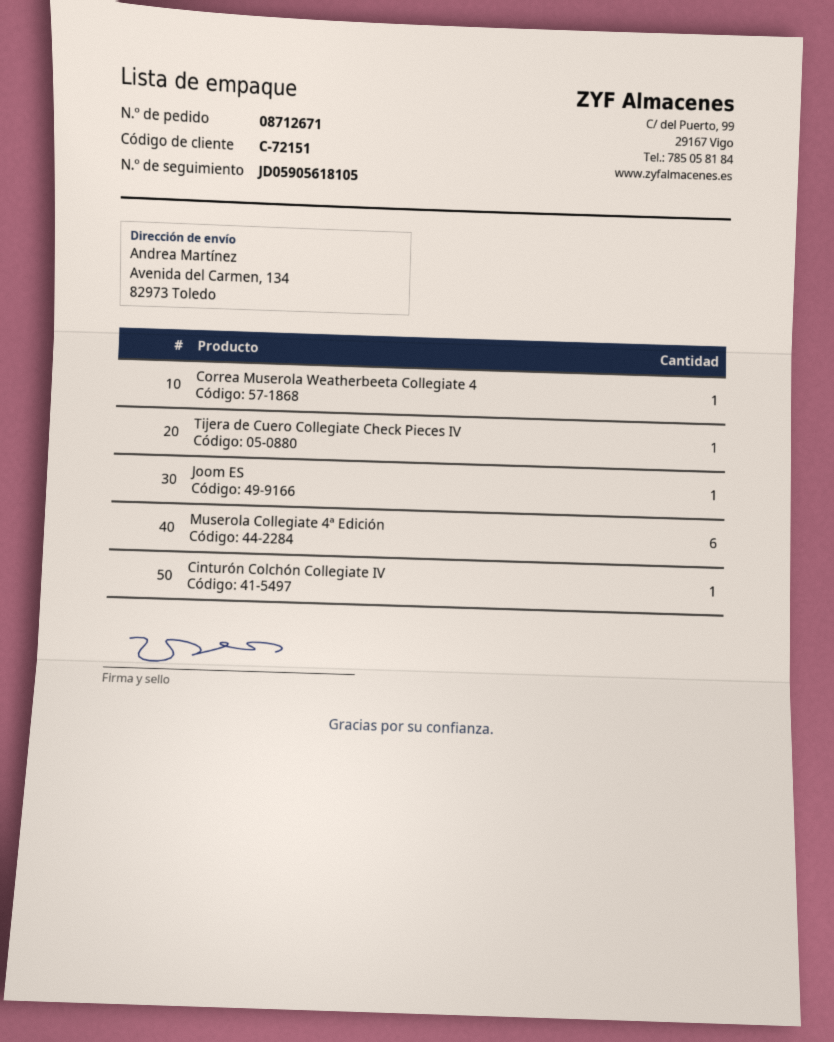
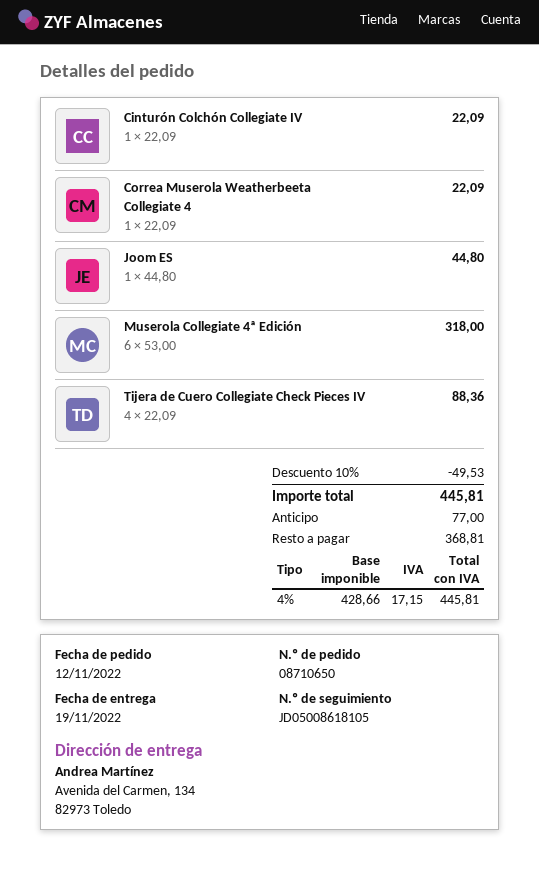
order number: 08712671 -> 08710650
tracking number: JD05905618105 -> JD05008618105
Tijera de Cuero Collegiate Check Pieces IV: 1 -> 4

